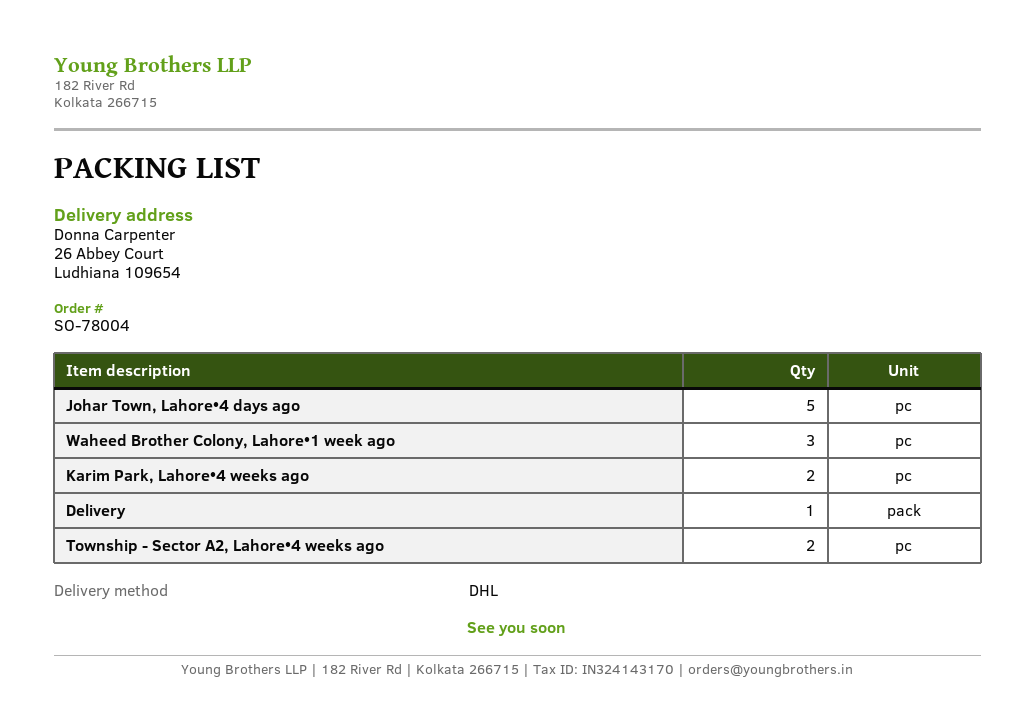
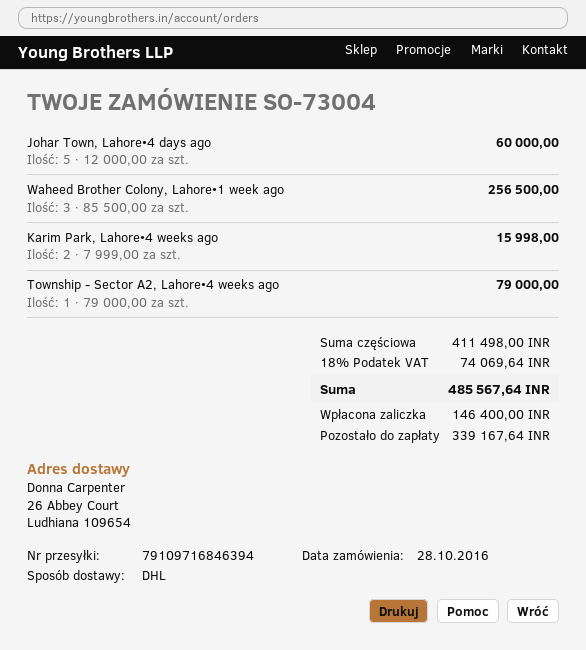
order number: SO-78004 -> SO-73004
Delivery: 1 -> none
Township - Sector A2, Lahore•4 weeks ago: 2 -> 1

